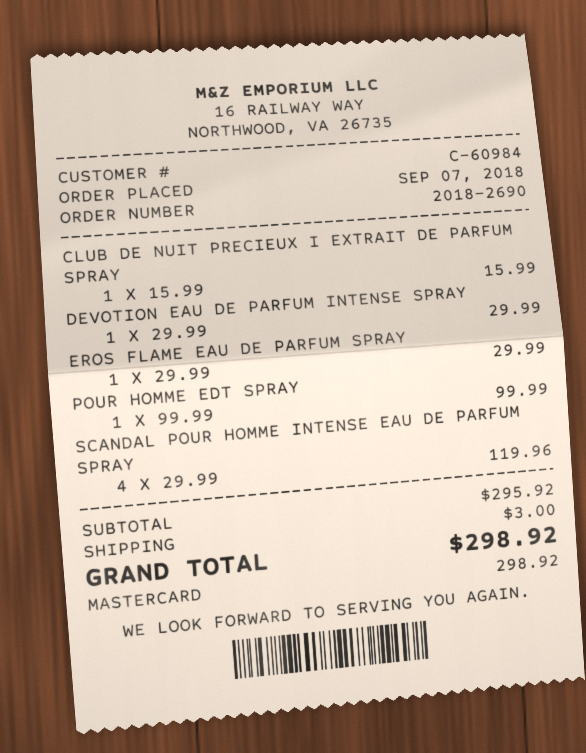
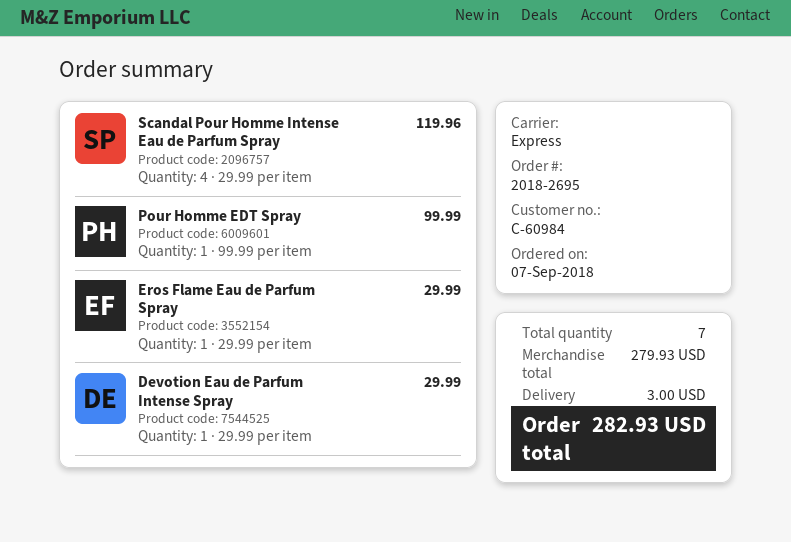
order number: 2018-2690 -> 2018-2695
CLUB DE NUIT PRECIEUX I EXTRAIT DE PARFUM SPRAY: 1 x 15.99 = 15.99 -> none
subtotal: 295.92 -> 279.93
total: 298.92 -> 282.93

